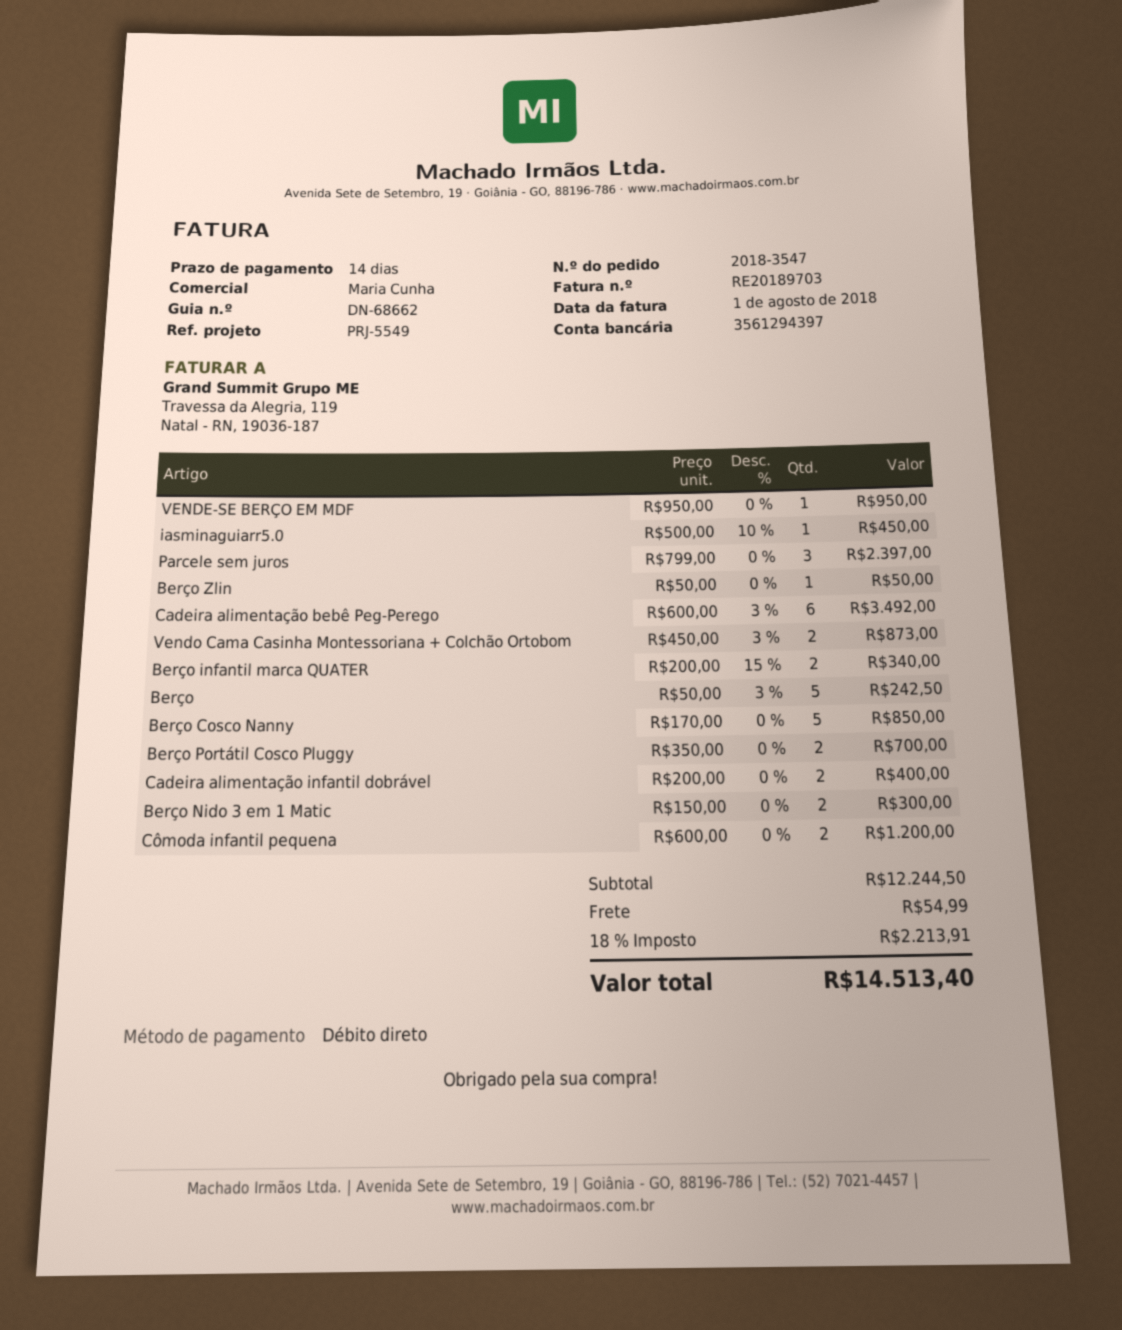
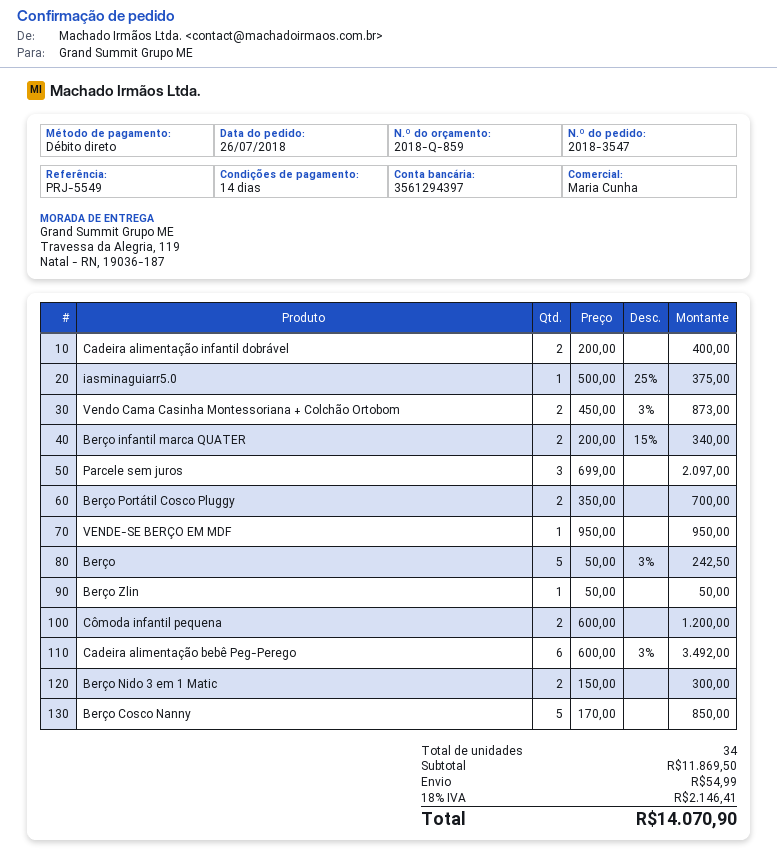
iasminaguiarr5.0: 1 x 500.00 - 10% = 450.00 -> 1 x 500.00 - 25% = 375.00
Parcele sem juros: 3 x 799.00 = 2397.00 -> 3 x 699.00 = 2097.00
subtotal: 12244.50 -> 11869.50
tax: 18% = 2213.91 -> 18% = 2146.41
total: 14513.40 -> 14070.90

